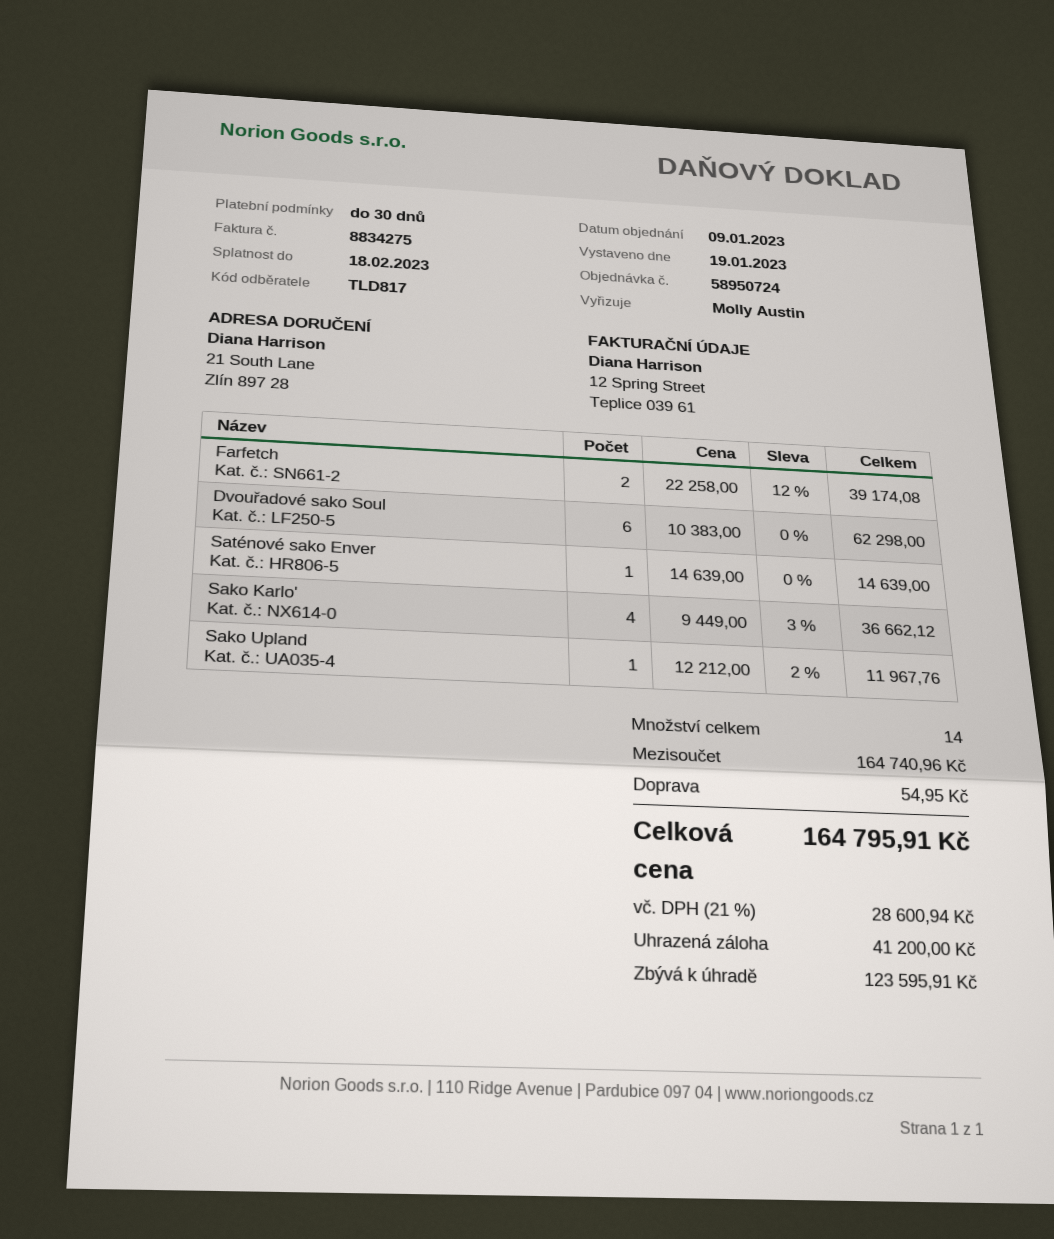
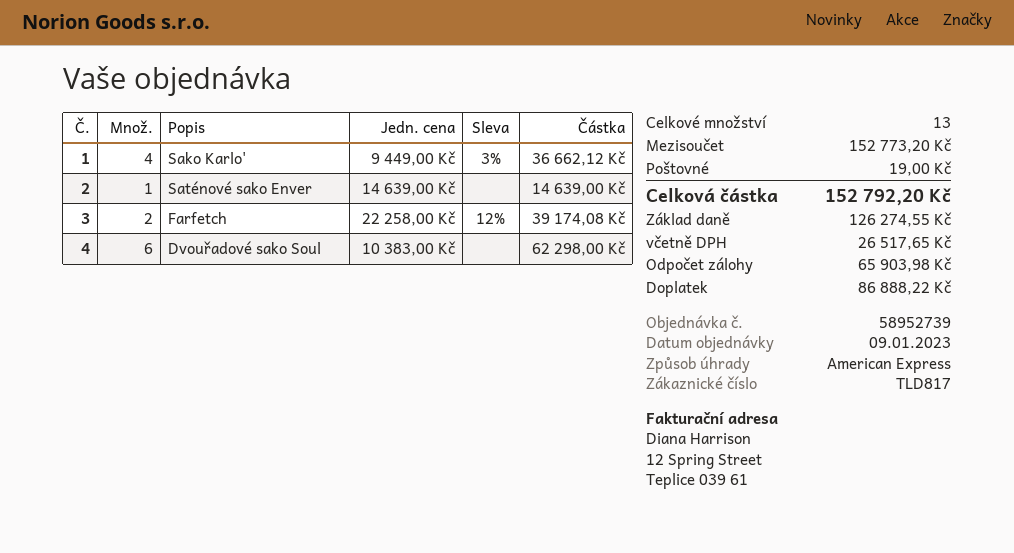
order number: 58950724 -> 58952739
Sako Upland: 1 x 12212.00 - 2% = 11967.76 -> none
total quantity: 14 -> 13
subtotal: 164740.96 -> 152773.20
shipping: 54.95 -> 19.00
tax: 28600.94 -> 26517.65
total: 164795.91 -> 152792.20
deposit: 41200.00 -> 65903.98
balance: 123595.91 -> 86888.22

